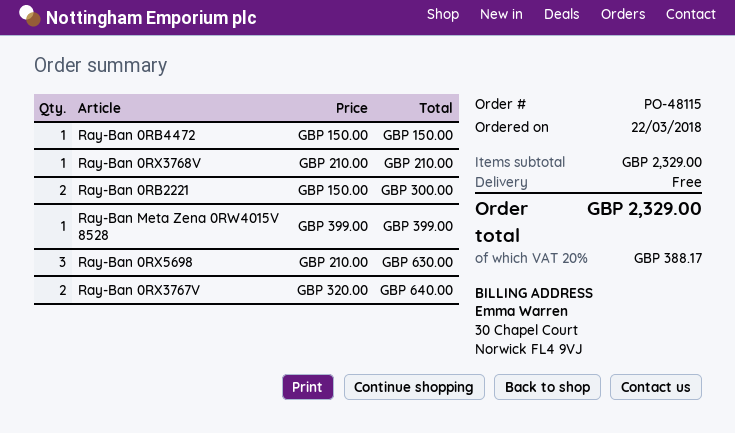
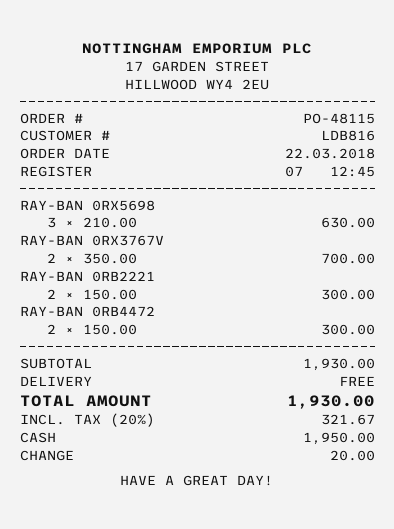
Ray-Ban 0RB4472: 1 x 150.00 = 150.00 -> 2 x 150.00 = 300.00
Ray-Ban 0RX3768V: 1 x 210.00 = 210.00 -> none
Ray-Ban Meta Zena 0RW4015V 8528: 1 x 399.00 = 399.00 -> none
Ray-Ban 0RX3767V: 2 x 320.00 = 640.00 -> 2 x 350.00 = 700.00
subtotal: 2329.00 -> 1930.00
tax: 20% = 388.17 -> 20% = 321.67
total: 2329.00 -> 1930.00

